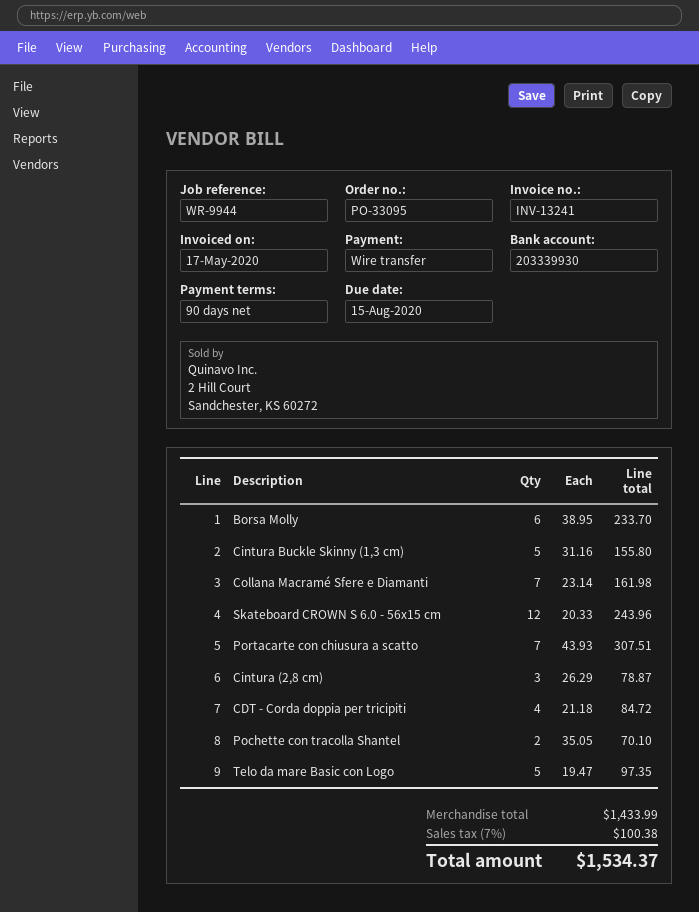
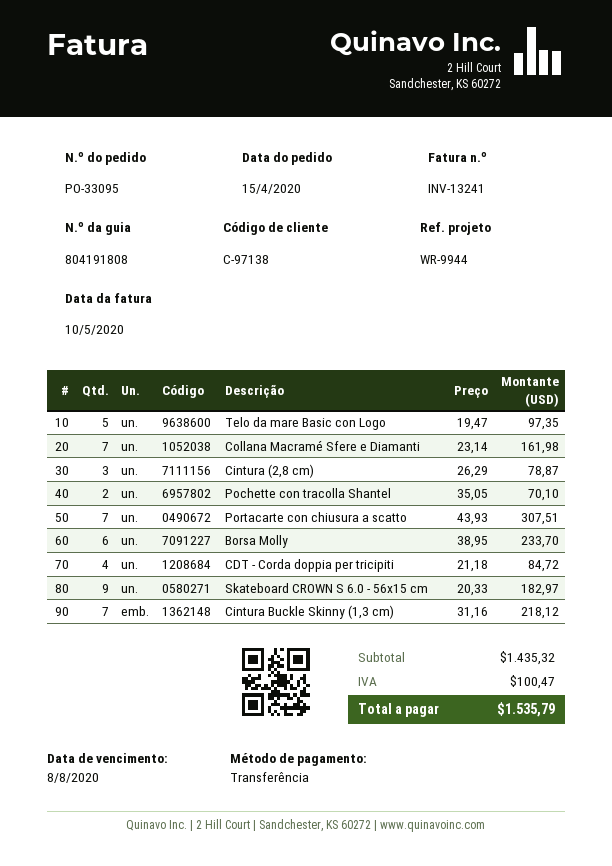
invoice date: 2020-05-17 -> 2020-05-10
due date: 2020-08-15 -> 2020-08-08
Cintura Buckle Skinny (1,3 cm): 5 x 31.16 = 155.80 -> 7 x 31.16 = 218.12
Skateboard CROWN S 6.0 - 56x15 cm: 12 x 20.33 = 243.96 -> 9 x 20.33 = 182.97
subtotal: 1433.99 -> 1435.32
tax: 100.38 -> 100.47
total: 1534.37 -> 1535.79

